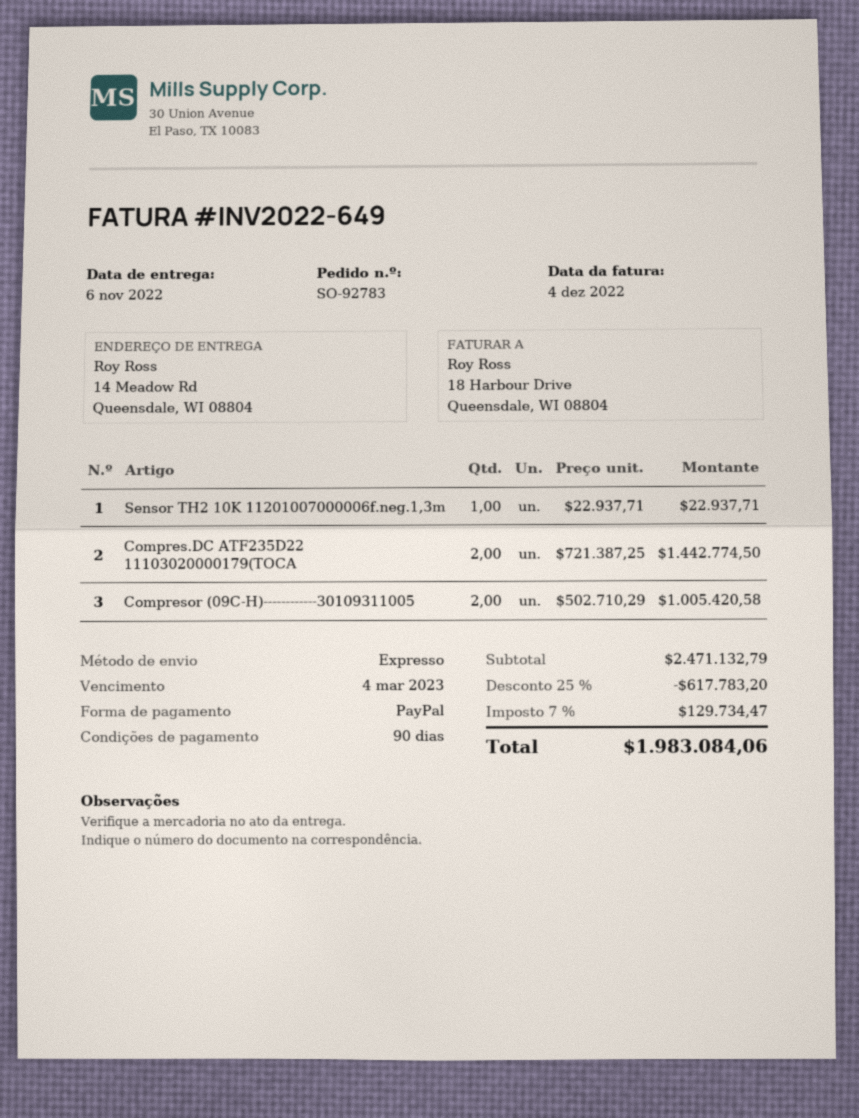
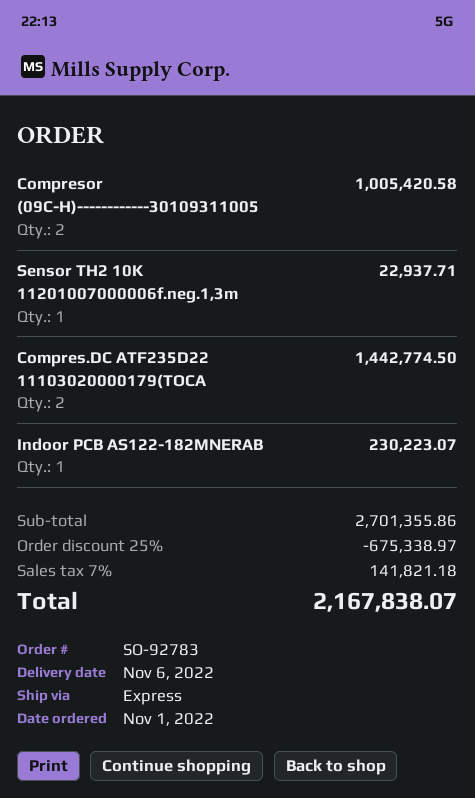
Indoor PCB AS122-182MNERAB: none -> 1 for 230223.07
subtotal: 2471132.79 -> 2701355.86
discount: 25% = 617783.20 -> 25% = 675338.97
tax: 7% = 129734.47 -> 7% = 141821.18
total: 1983084.06 -> 2167838.07

